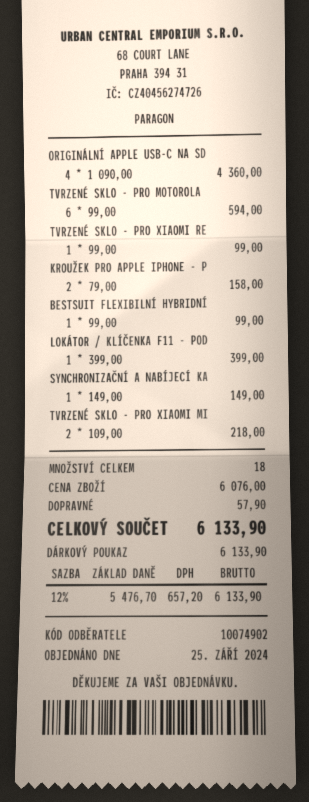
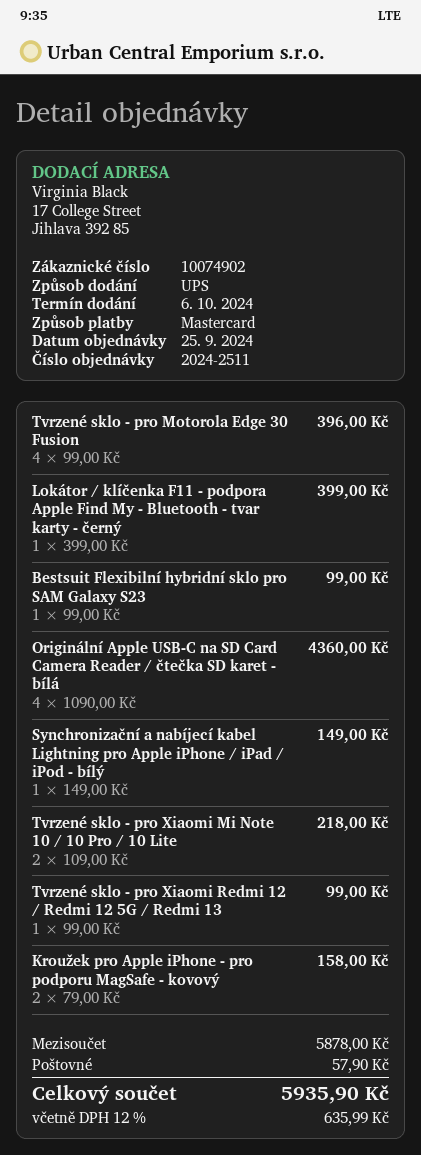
payment method: gift card -> Mastercard
TVRZENÉ SKLO - PRO MOTOROLA: 6 x 99.00 = 594.00 -> 4 x 99.00 = 396.00
subtotal: 6076.00 -> 5878.00
tax: 12% = 657.20 -> 12% = 635.99
total: 6133.90 -> 5935.90

